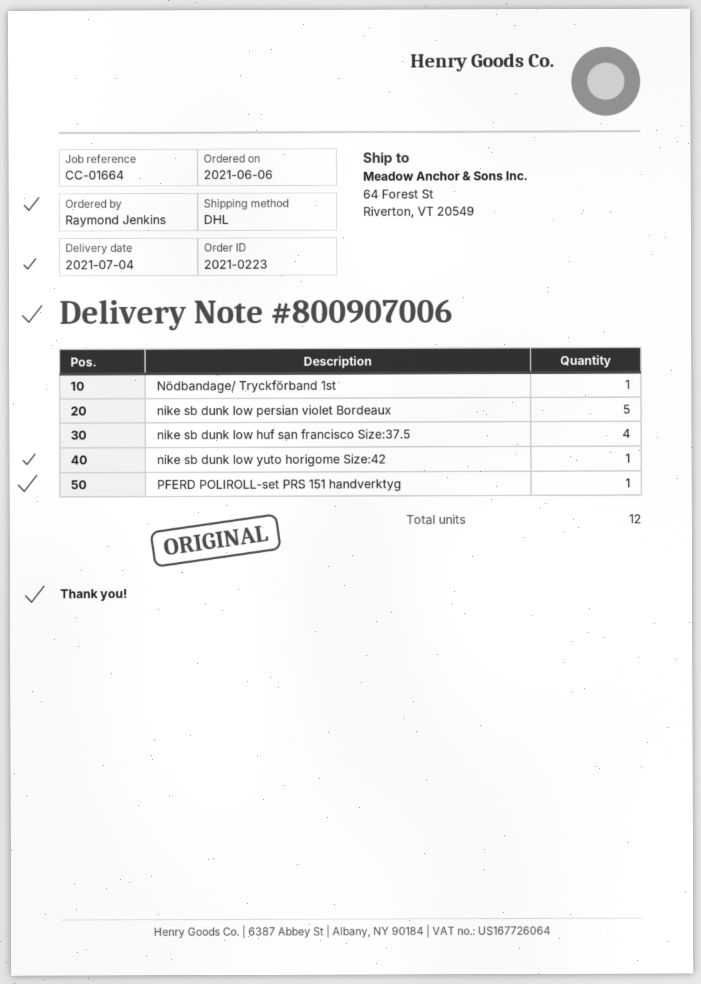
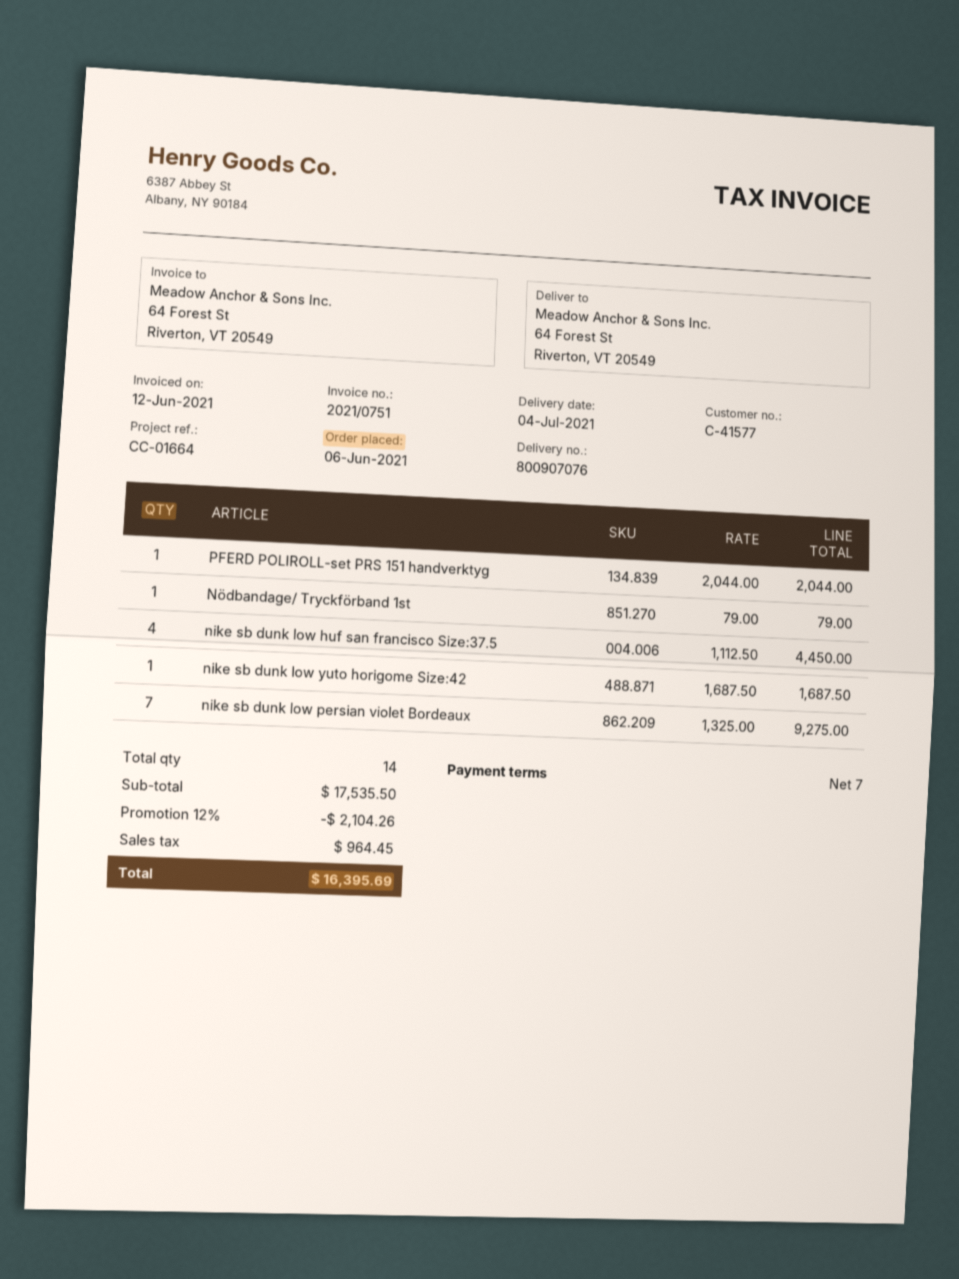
delivery note number: 800907006 -> 800907076
nike sb dunk low persian violet Bordeaux: 5 -> 7
total quantity: 12 -> 14

